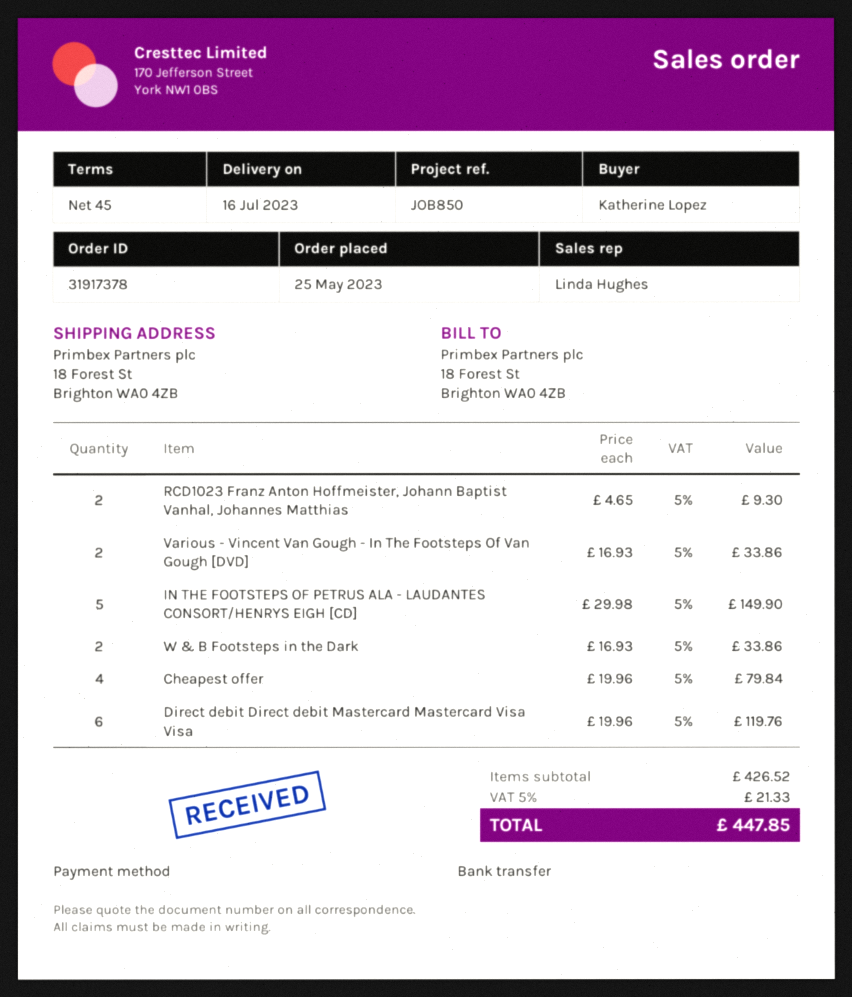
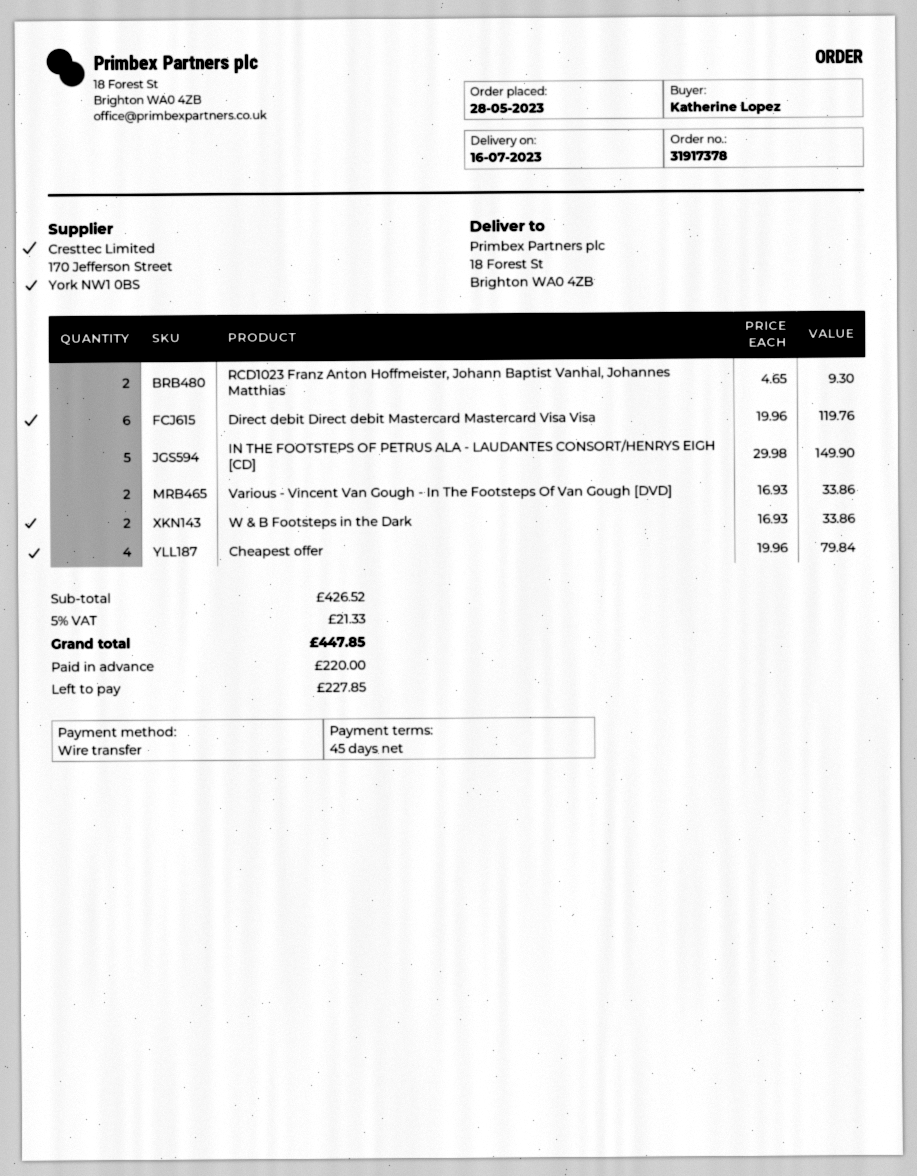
order date: 2023-05-25 -> 2023-05-28

